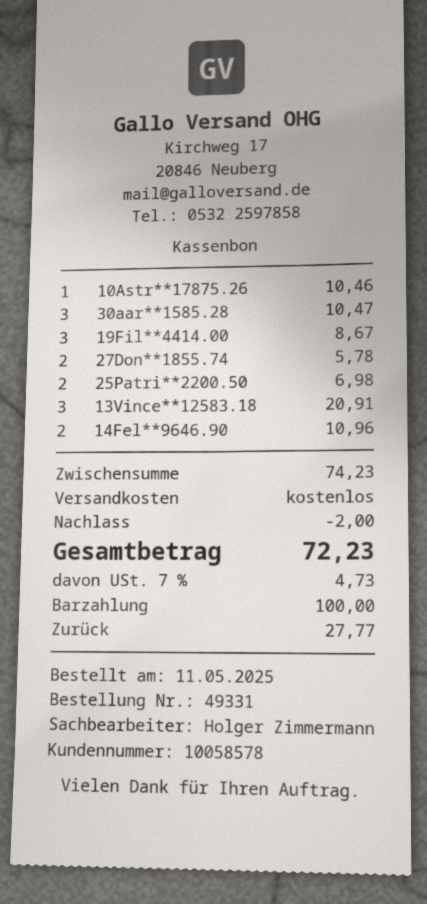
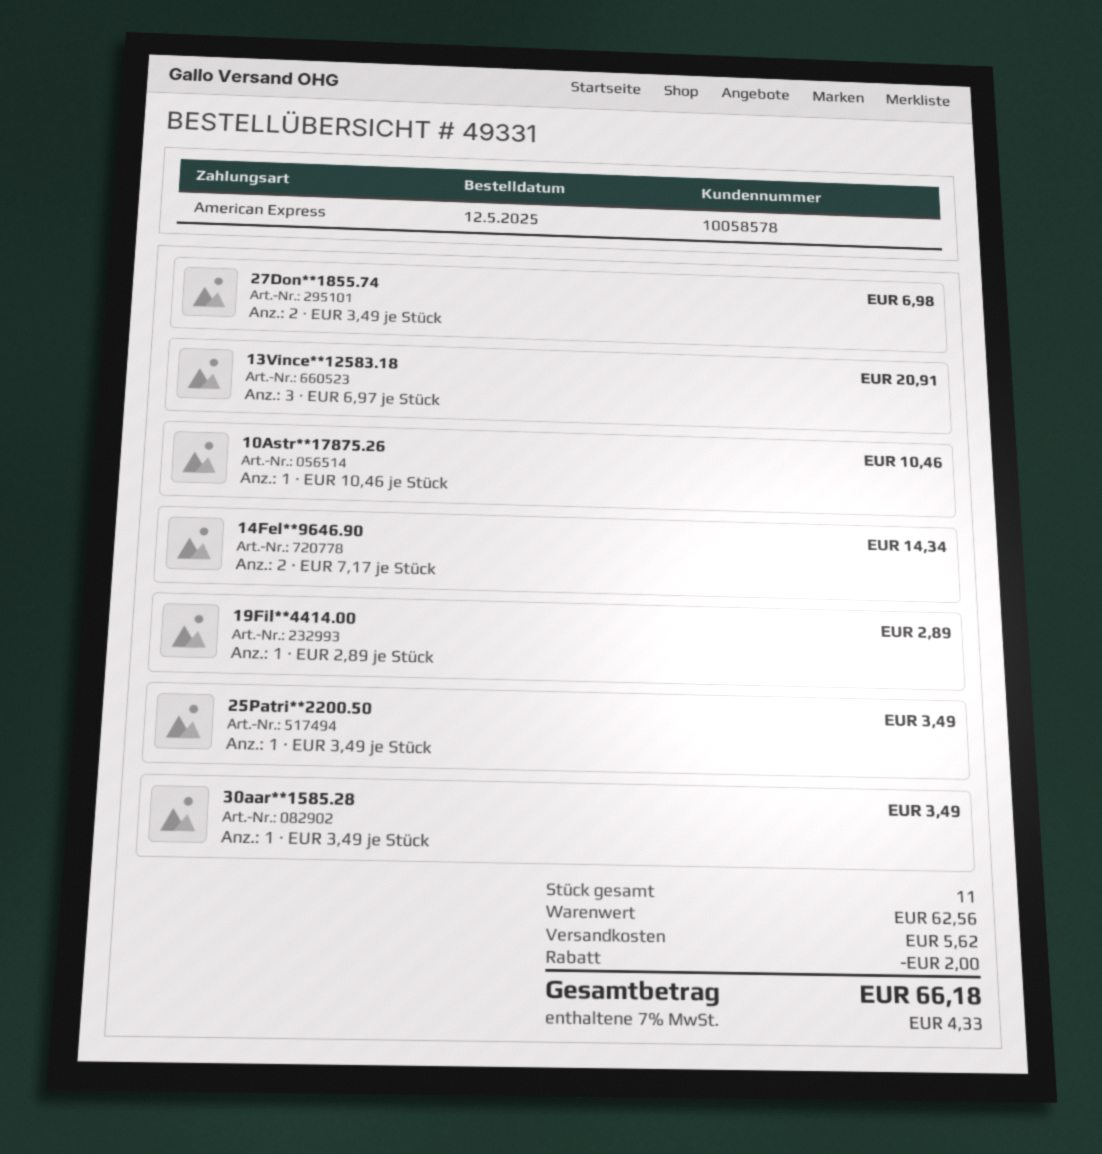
order date: 2025-05-11 -> 2025-05-12
payment method: cash -> American Express
30aar**1585.28: 3 for 10.47 -> 1 for 3.49
19Fil**4414.00: 3 for 8.67 -> 1 for 2.89
27Don**1855.74: 2 for 5.78 -> 2 for 6.98
25Patri**2200.50: 2 for 6.98 -> 1 for 3.49
14Fel**9646.90: 2 for 10.96 -> 2 for 14.34
subtotal: 74.23 -> 62.56
shipping: 0.00 -> 5.62
tax: 7% = 4.73 -> 7% = 4.33
total: 72.23 -> 66.18

